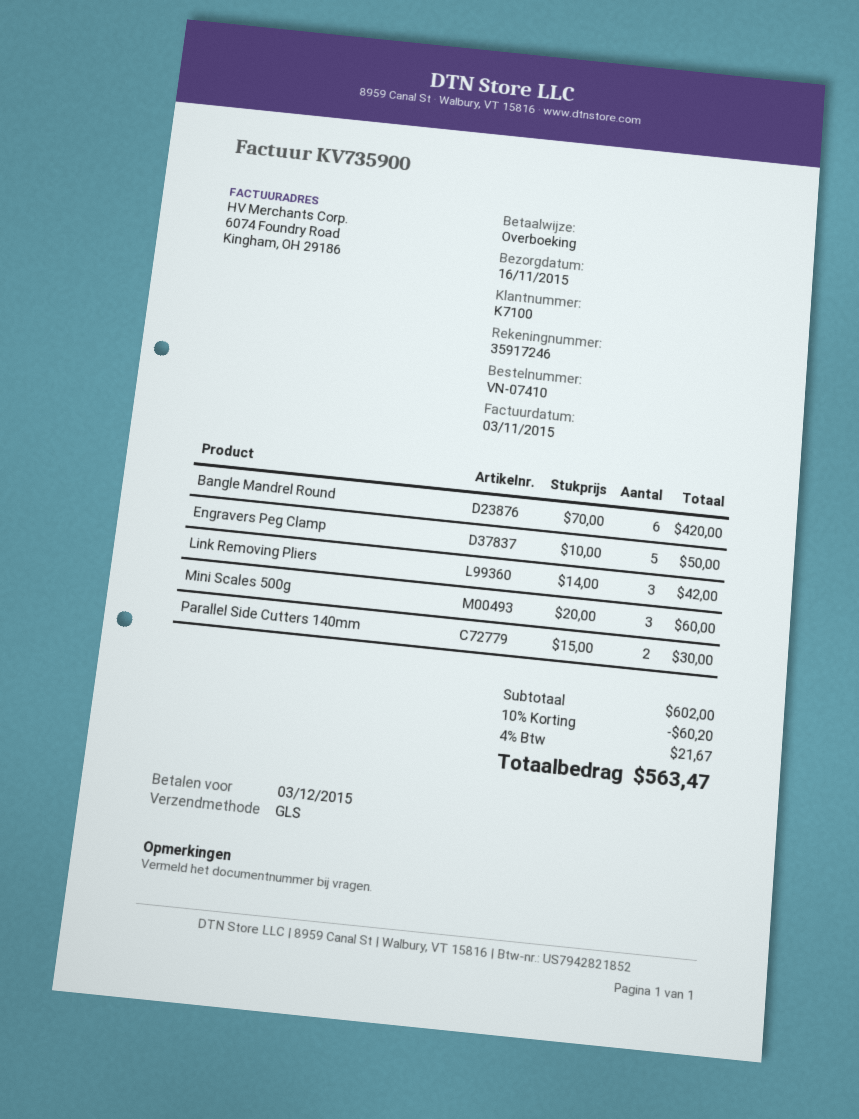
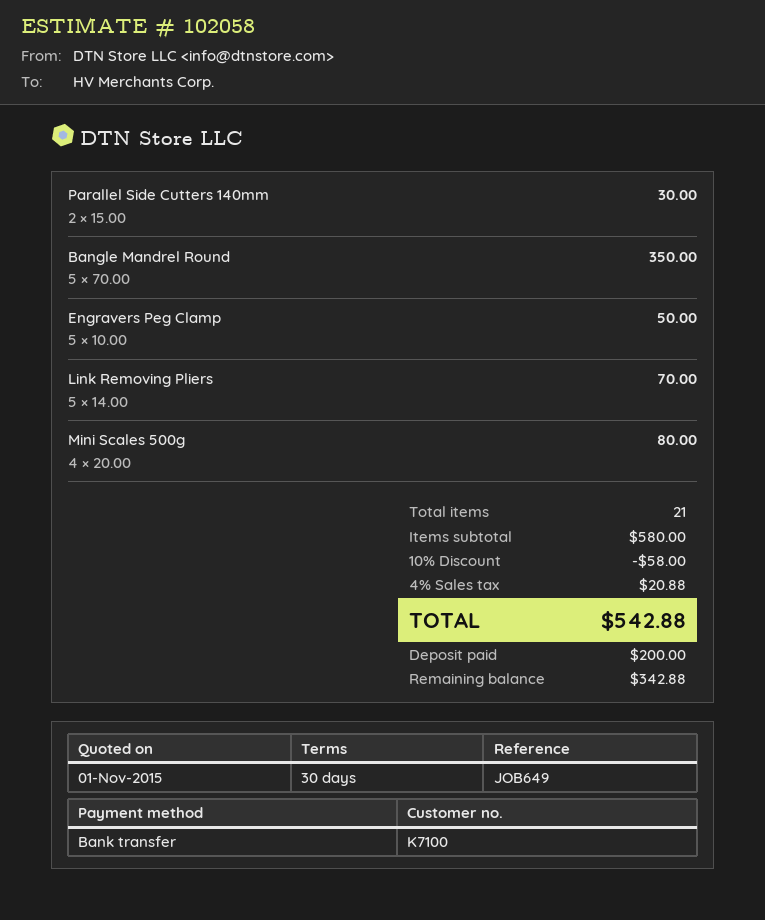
Bangle Mandrel Round: 6 x 70.00 = 420.00 -> 5 x 70.00 = 350.00
Link Removing Pliers: 3 x 14.00 = 42.00 -> 5 x 14.00 = 70.00
Mini Scales 500g: 3 x 20.00 = 60.00 -> 4 x 20.00 = 80.00
subtotal: 602.00 -> 580.00
discount: 10% = 60.20 -> 10% = 58.00
tax: 4% = 21.67 -> 4% = 20.88
total: 563.47 -> 542.88

